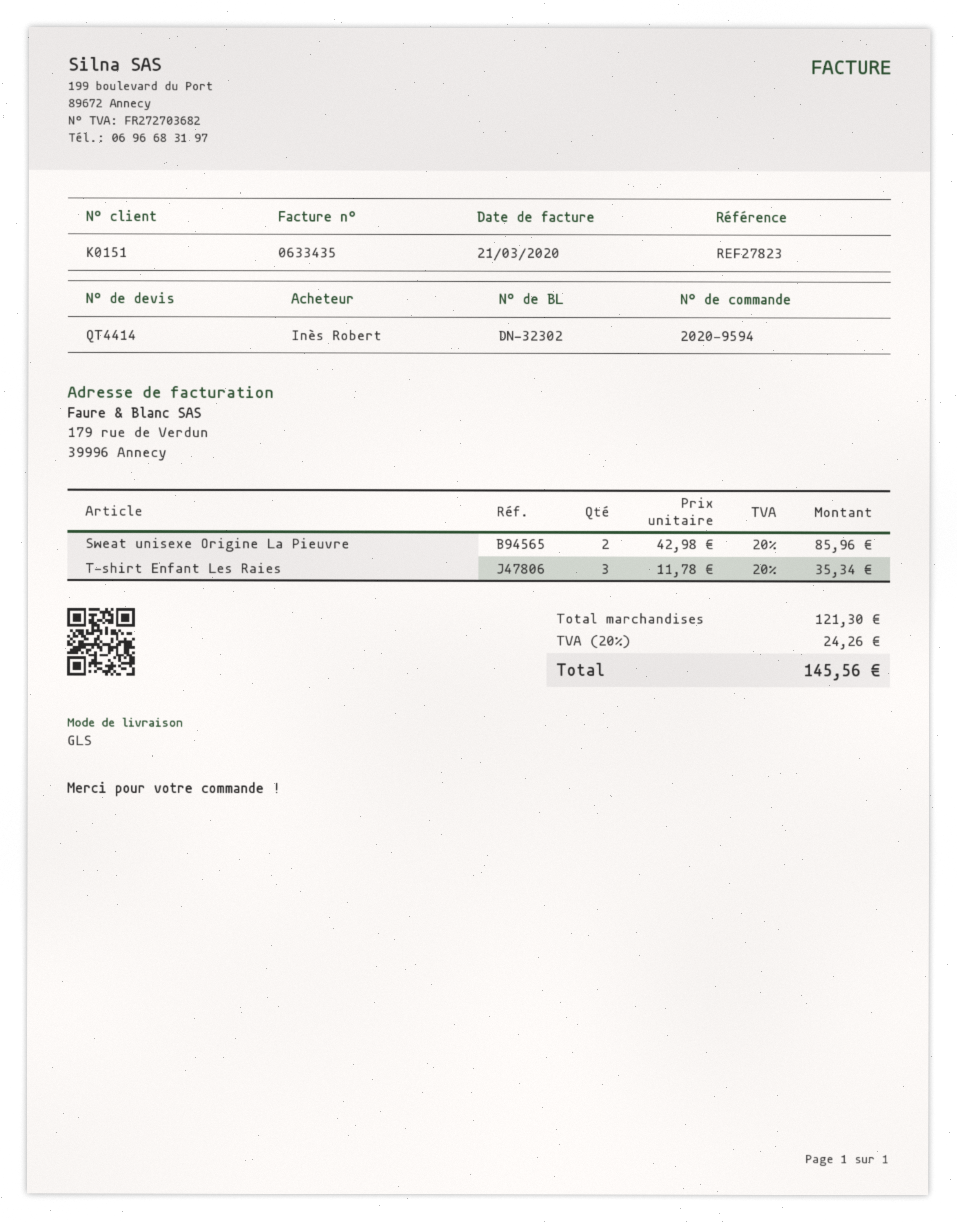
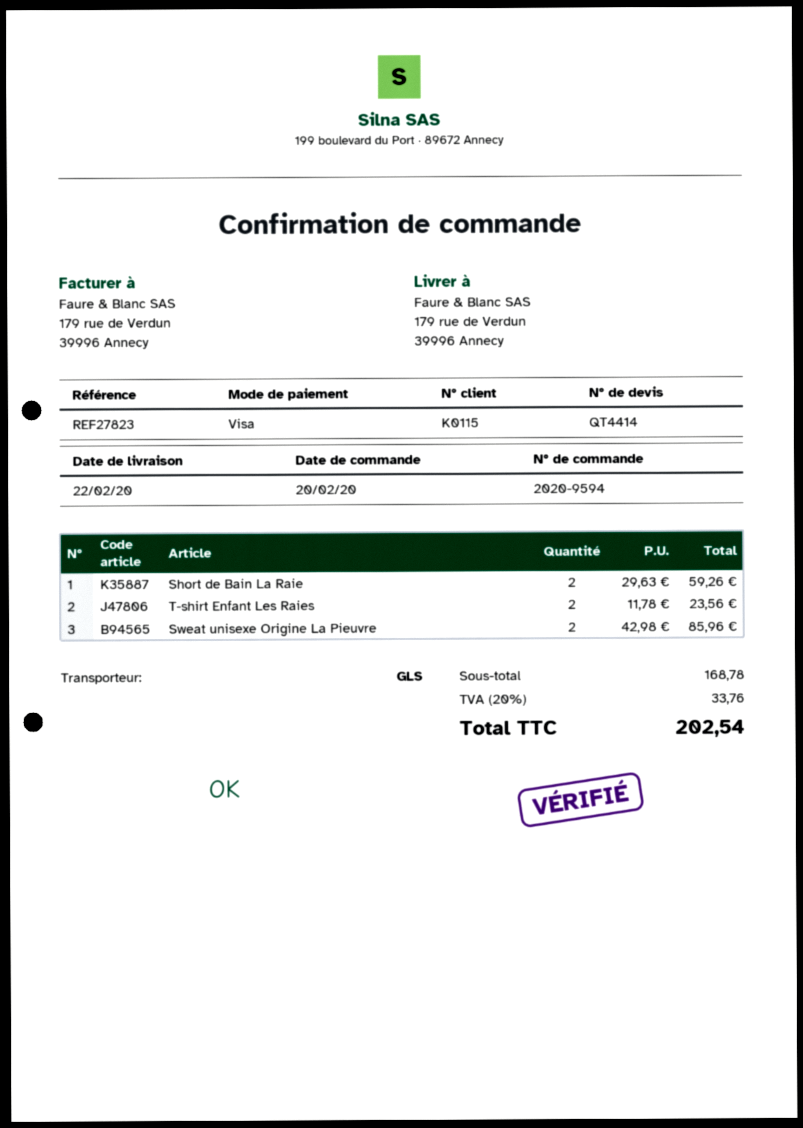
customer number: K0151 -> K0115
T-shirt Enfant Les Raies: 3 x 11.78 = 35.34 -> 2 x 11.78 = 23.56
Short de Bain La Raie: none -> 2 x 29.63 = 59.26
subtotal: 121.30 -> 168.78
tax: 20% = 24.26 -> 20% = 33.76
total: 145.56 -> 202.54

